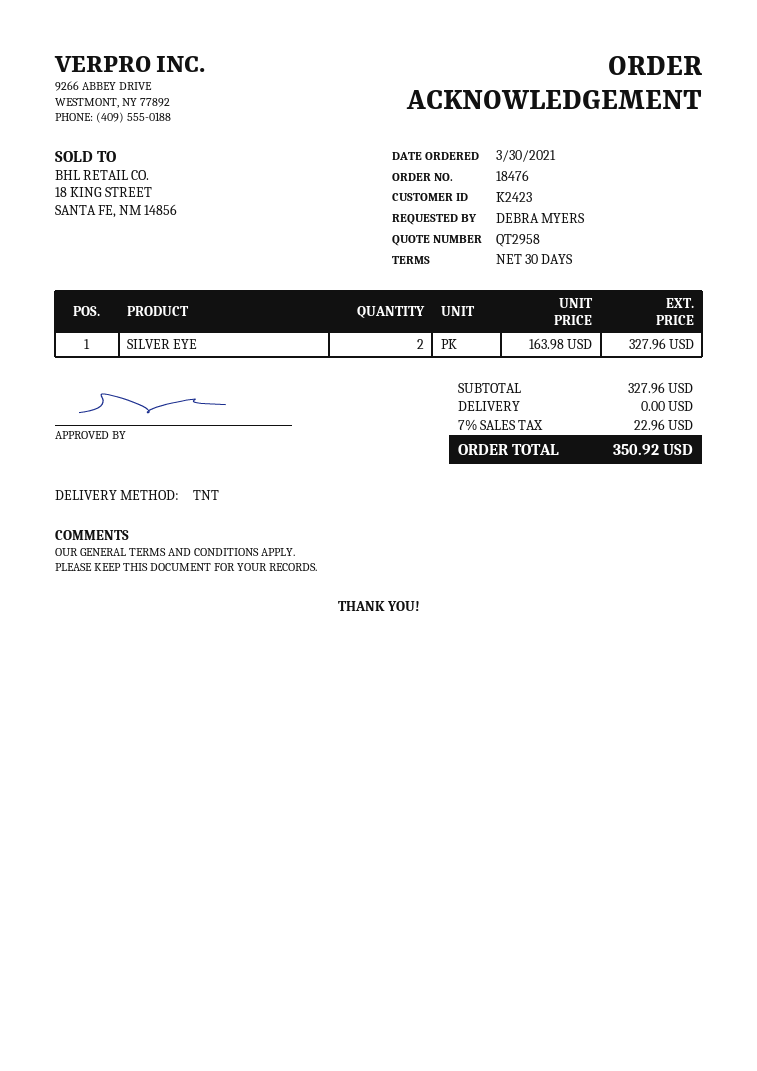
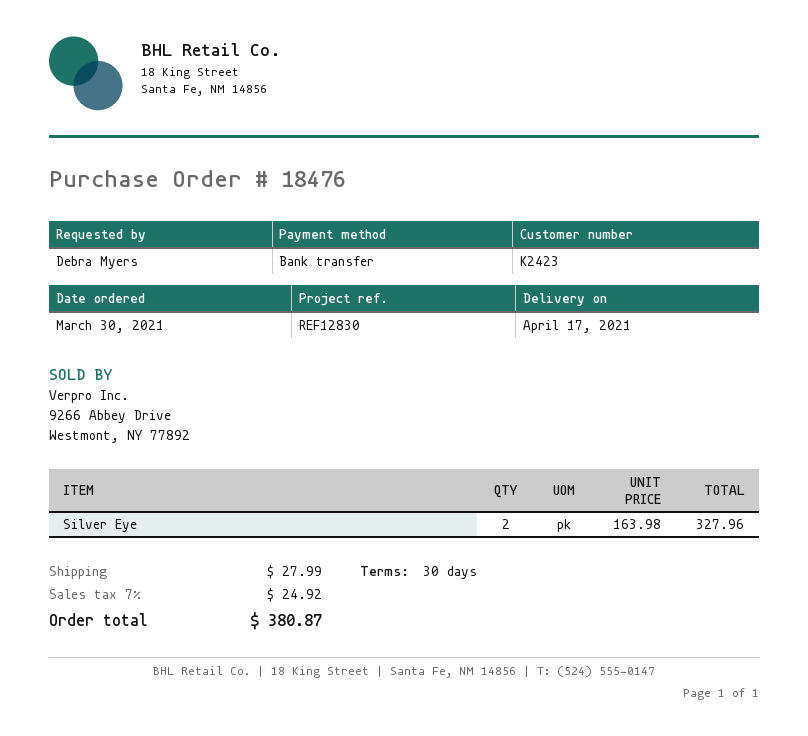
shipping: 0.00 -> 27.99
tax: 7% = 22.96 -> 7% = 24.92
total: 350.92 -> 380.87

